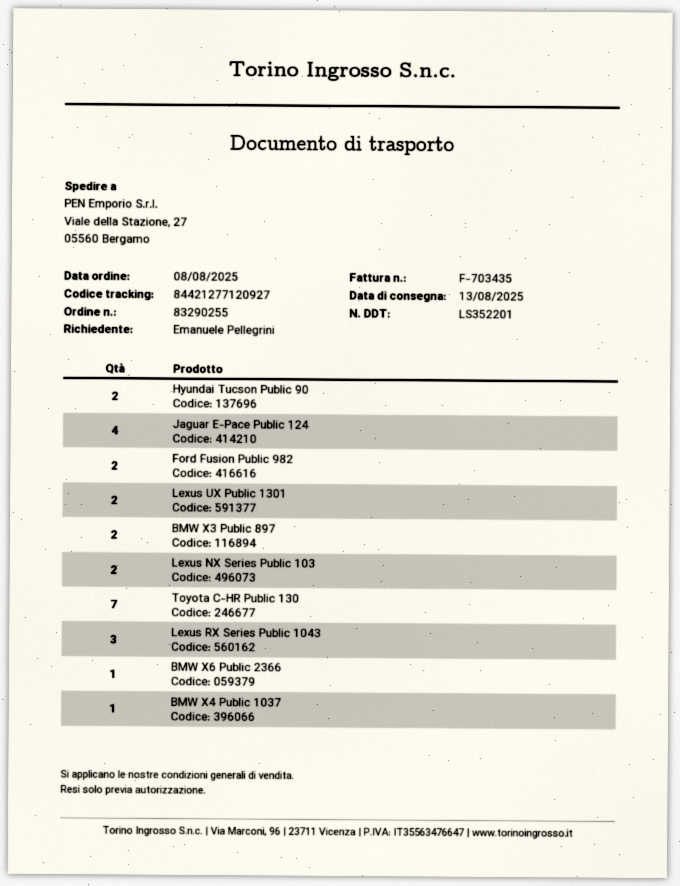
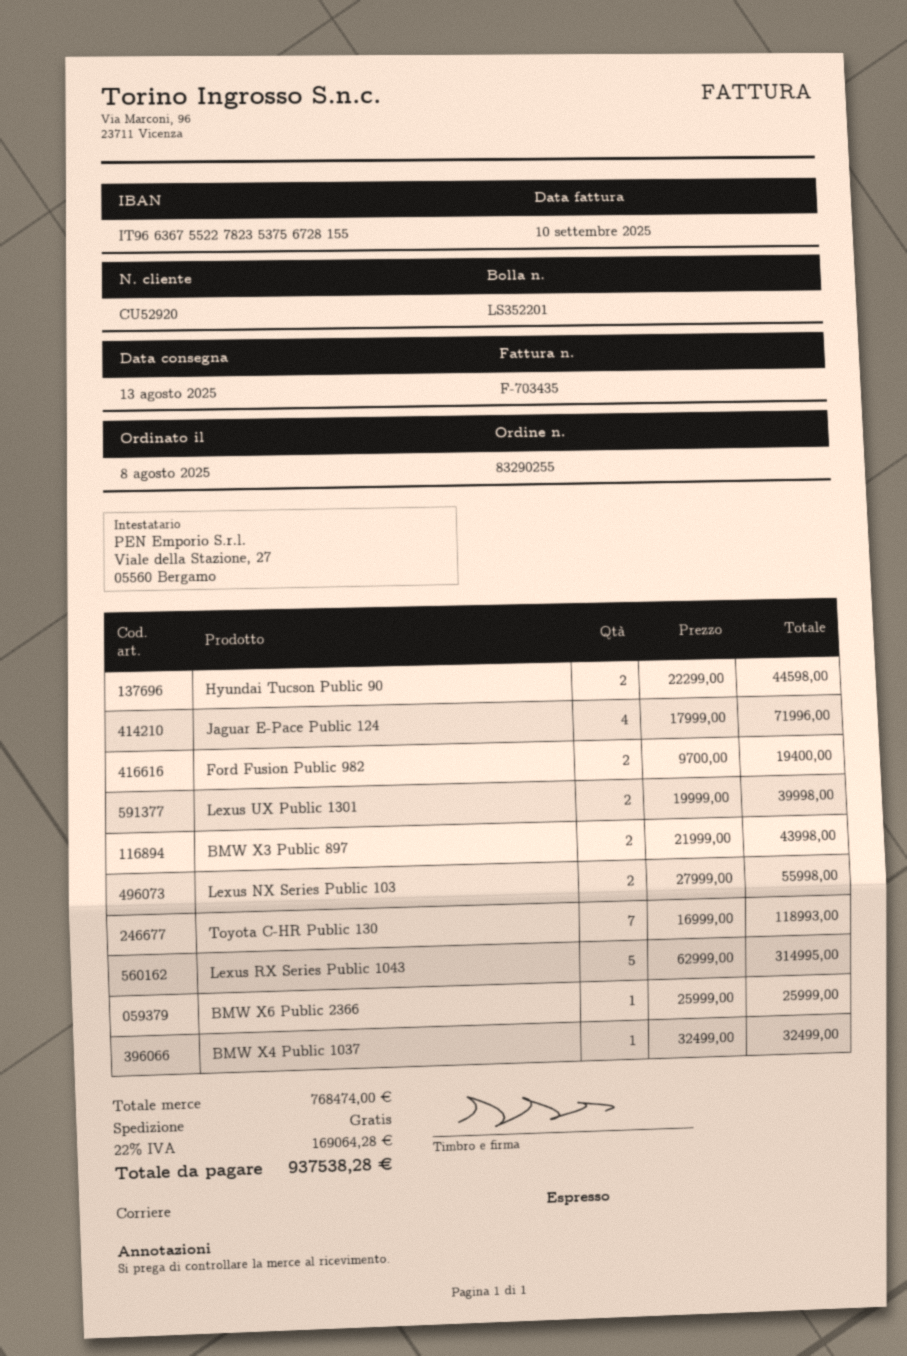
Lexus RX Series Public 1043: 3 -> 5

